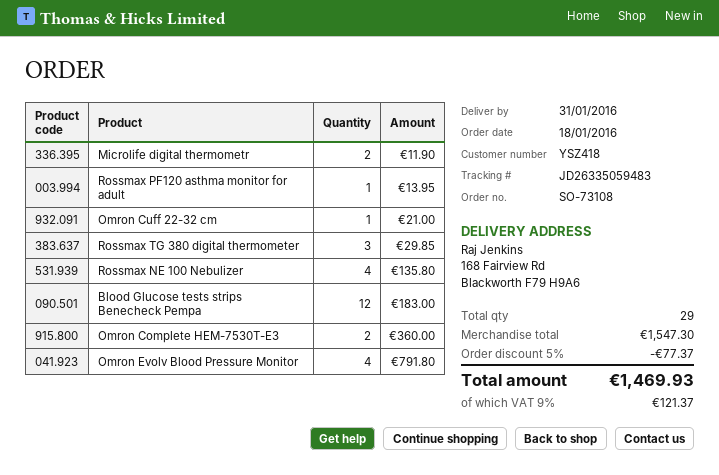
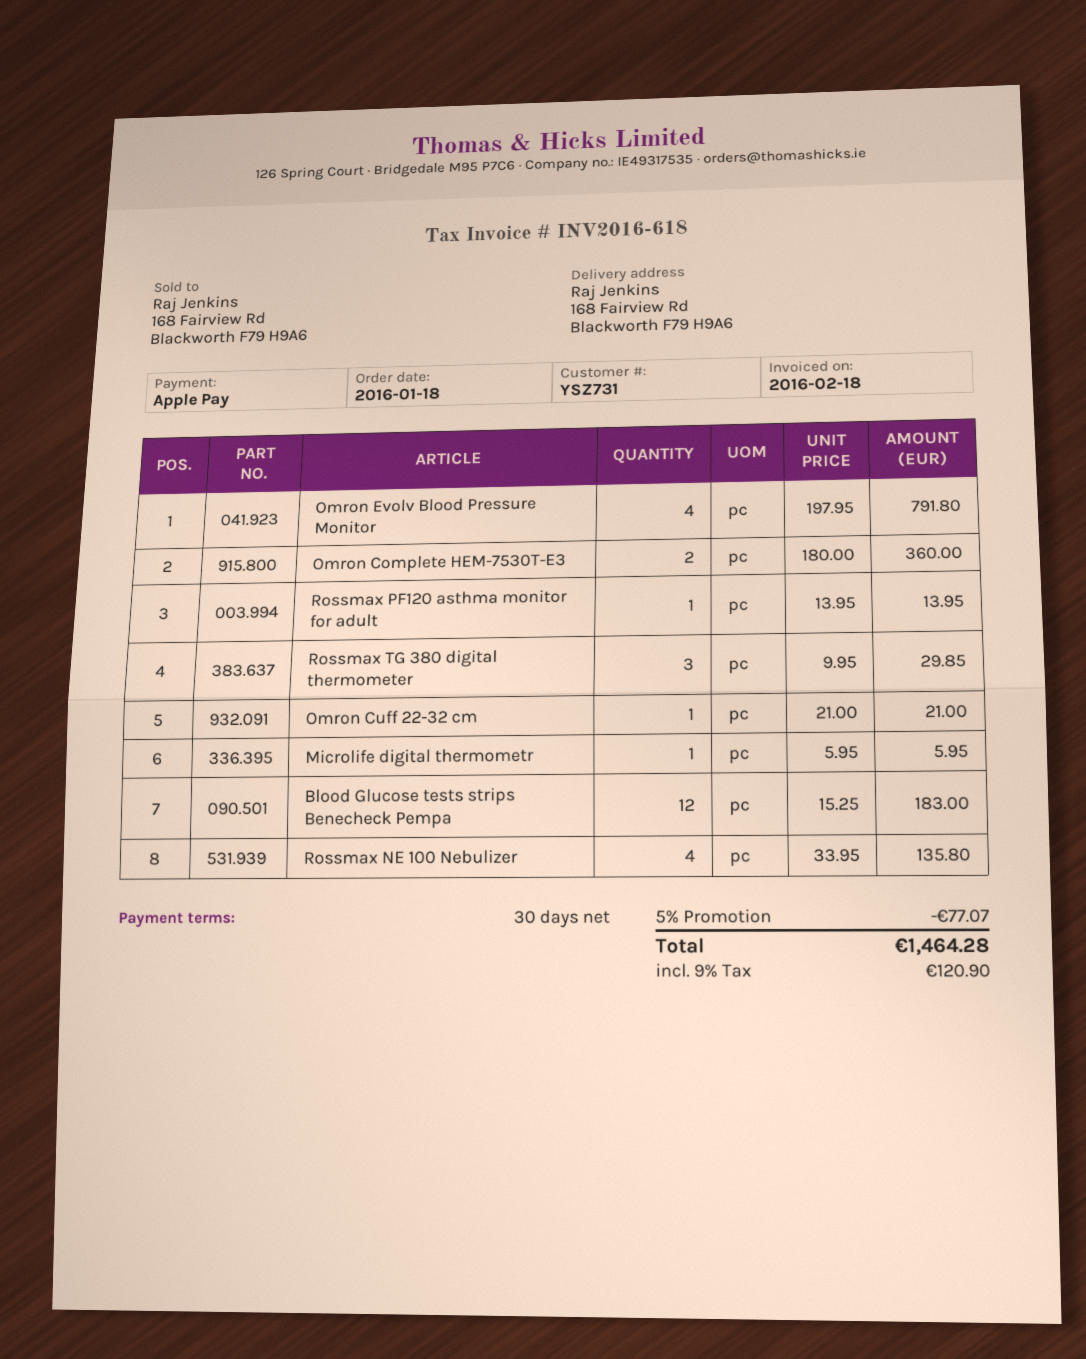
customer number: YSZ418 -> YSZ731
Microlife digital thermometr: 2 for 11.90 -> 1 for 5.95
discount: 5% = 77.37 -> 5% = 77.07
tax: 9% = 121.37 -> 9% = 120.90
total: 1469.93 -> 1464.28

